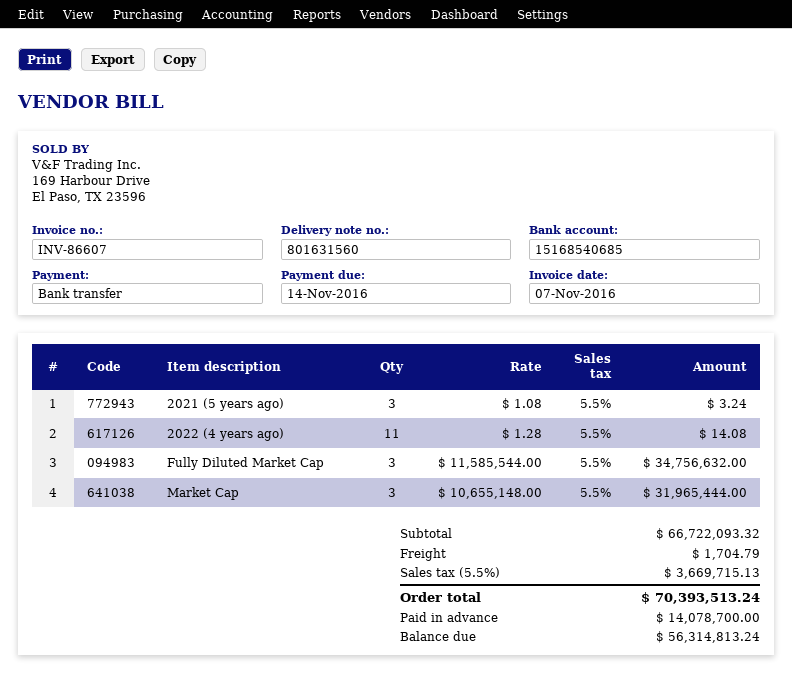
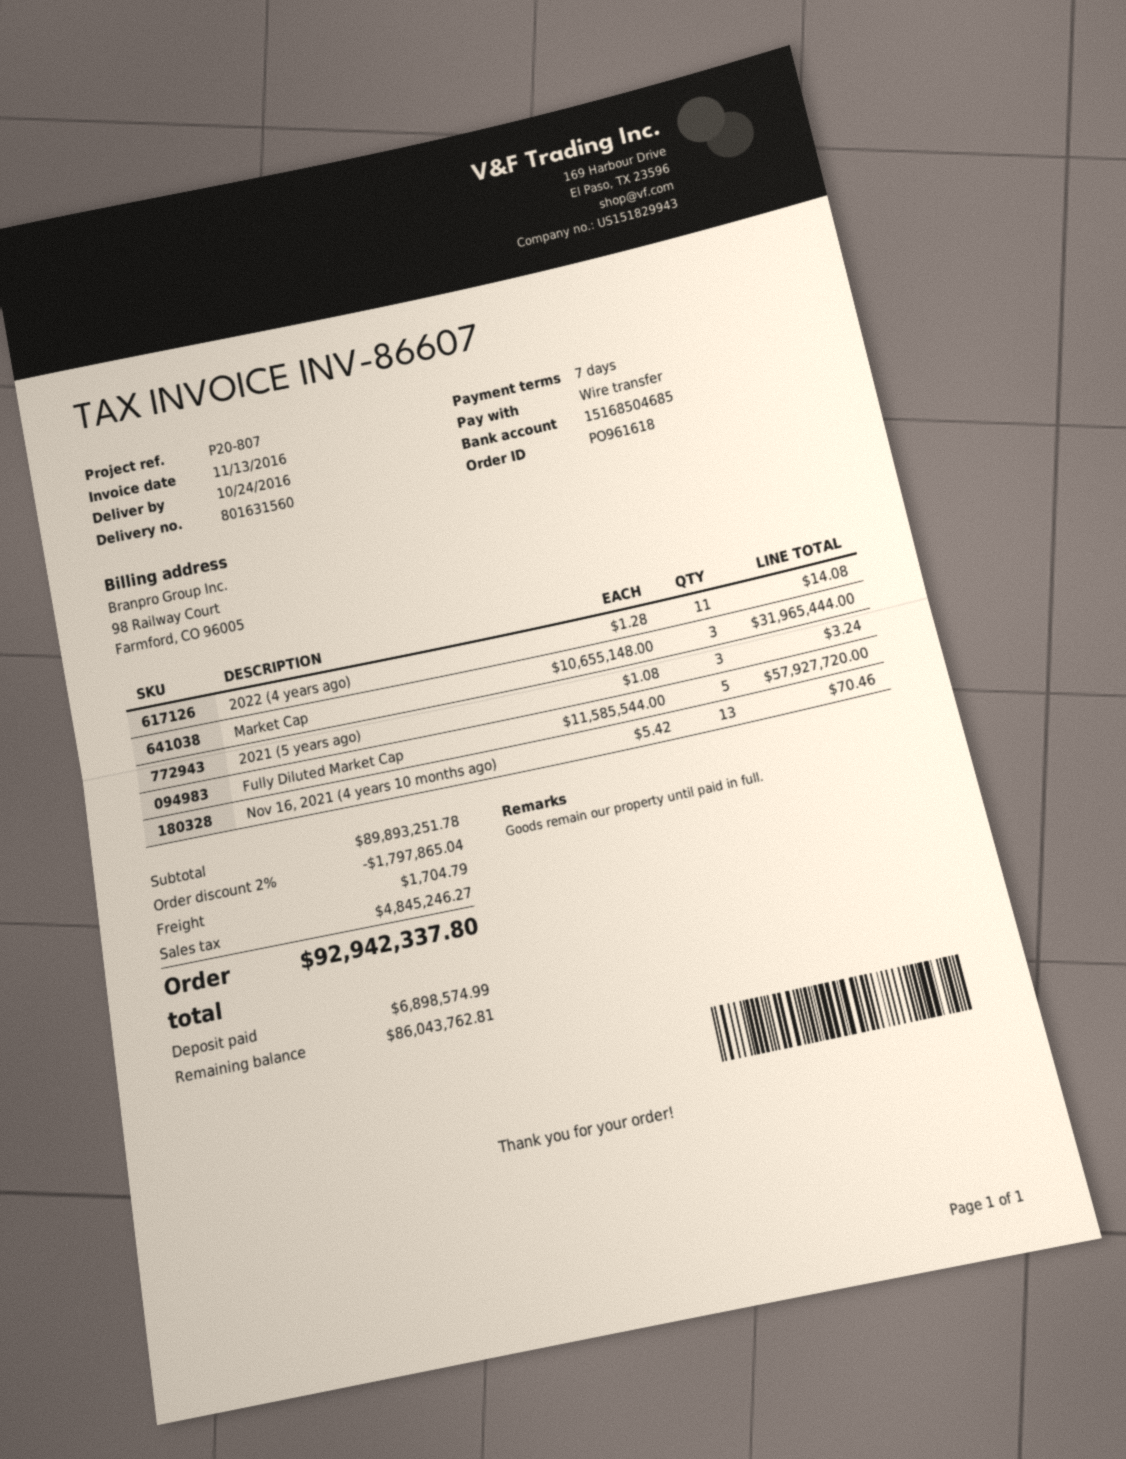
invoice date: 2016-11-07 -> 2016-11-13
bank account: 15168540685 -> 15168504685
Fully Diluted Market Cap: 3 x 11585544.00 = 34756632.00 -> 5 x 11585544.00 = 57927720.00
Nov 16, 2021 (4 years 10 months ago): none -> 13 x 5.42 = 70.46
subtotal: 66722093.32 -> 89893251.78
discount: none -> 2% = 1797865.04
tax: 3669715.13 -> 4845246.27
total: 70393513.24 -> 92942337.80
deposit: 14078700.00 -> 6898574.99
balance: 56314813.24 -> 86043762.81

